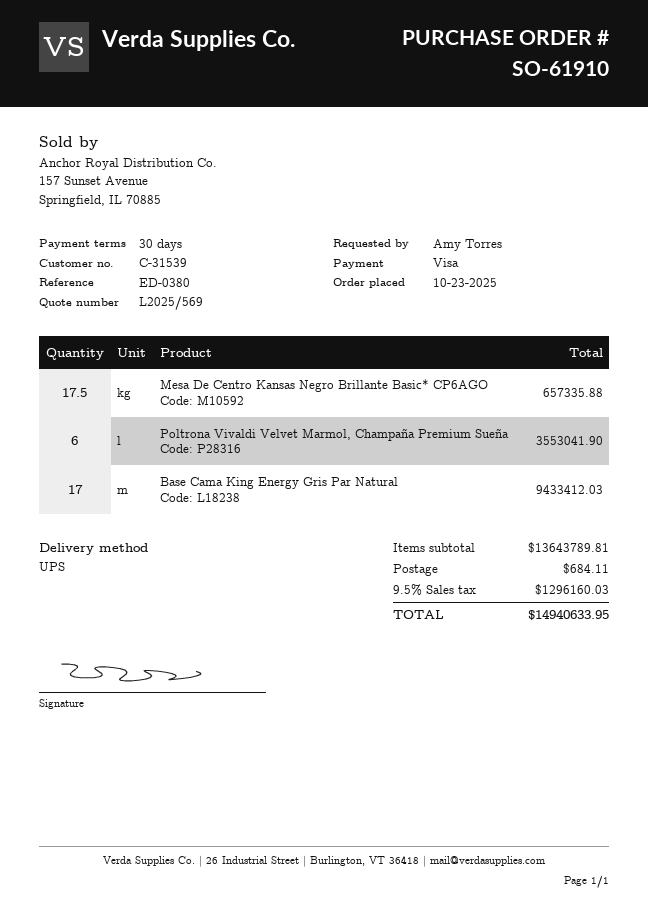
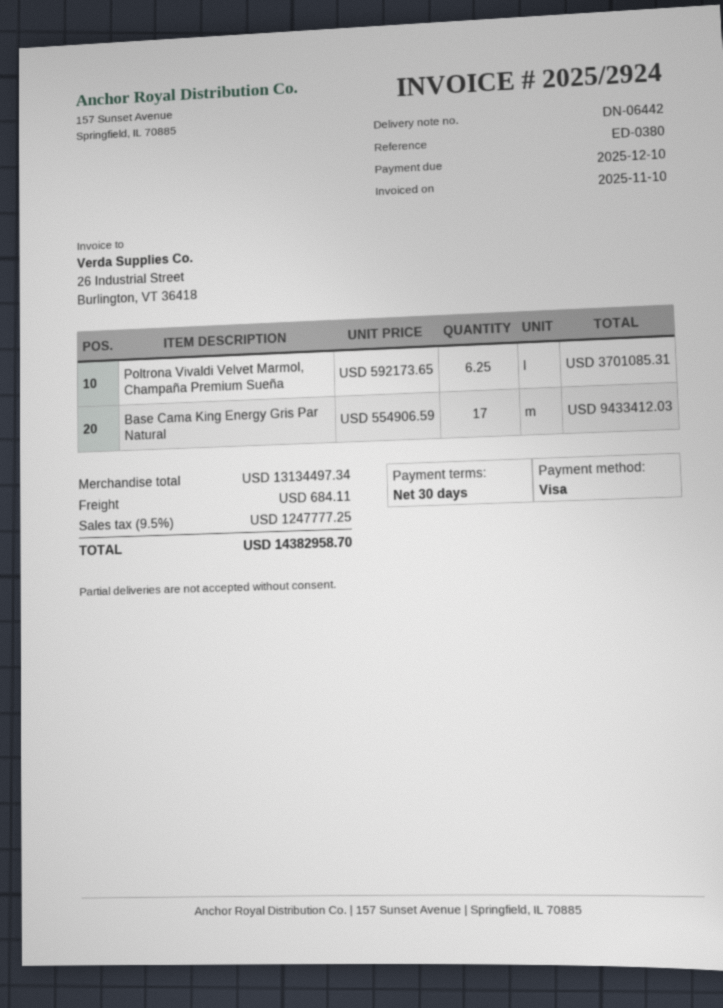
Mesa De Centro Kansas Negro Brillante Basic* CP6AGO: 17.5 for 657335.88 -> none
Poltrona Vivaldi Velvet Marmol, Champaña Premium Sueña: 6 for 3553041.90 -> 6.25 for 3701085.31
subtotal: 13643789.81 -> 13134497.34
tax: 9.5% = 1296160.03 -> 9.5% = 1247777.25
total: 14940633.95 -> 14382958.70

